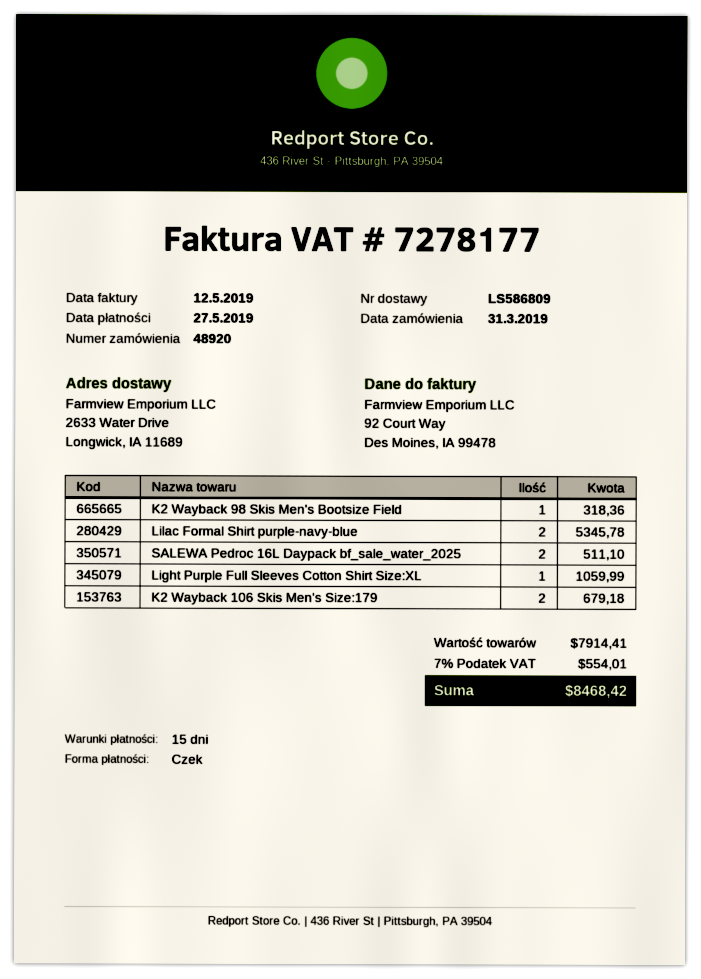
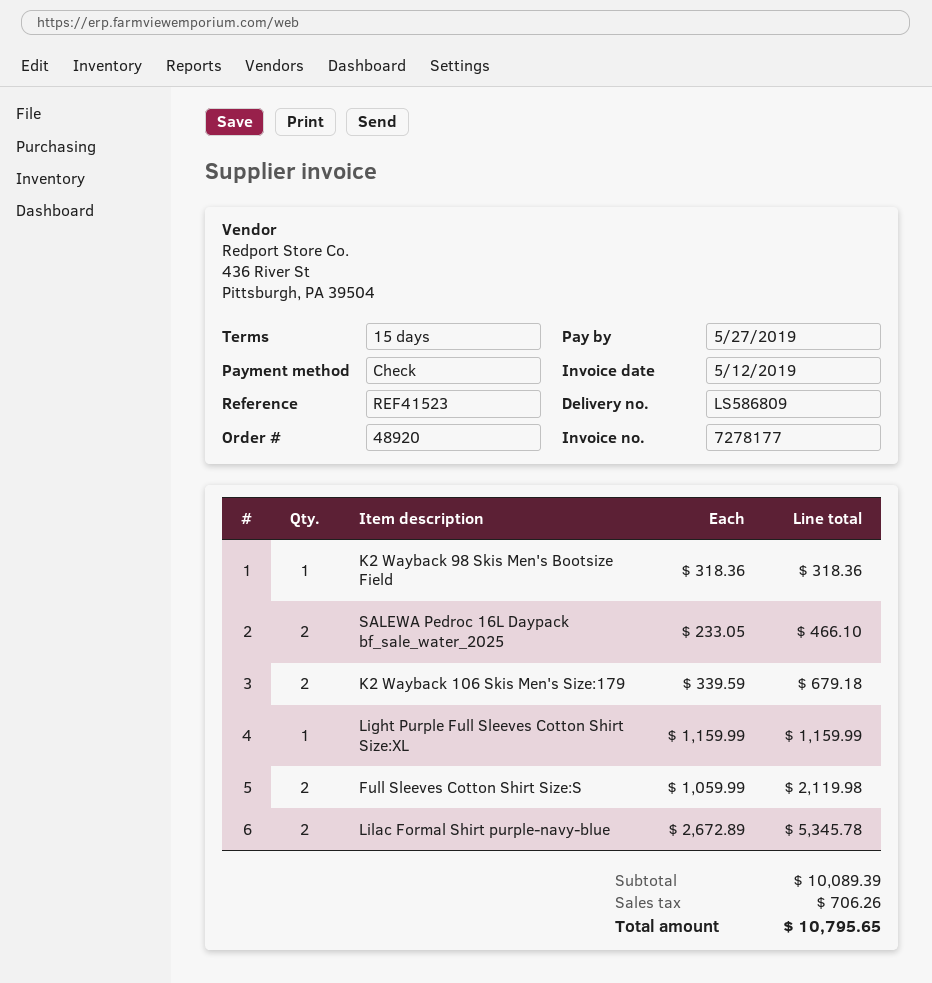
SALEWA Pedroc 16L Daypack bf_sale_water_2025: 2 for 511.10 -> 2 for 466.10
Light Purple Full Sleeves Cotton Shirt Size:XL: 1 for 1059.99 -> 1 for 1159.99
Full Sleeves Cotton Shirt Size:S: none -> 2 for 2119.98
subtotal: 7914.41 -> 10089.39
tax: 554.01 -> 706.26
total: 8468.42 -> 10795.65

